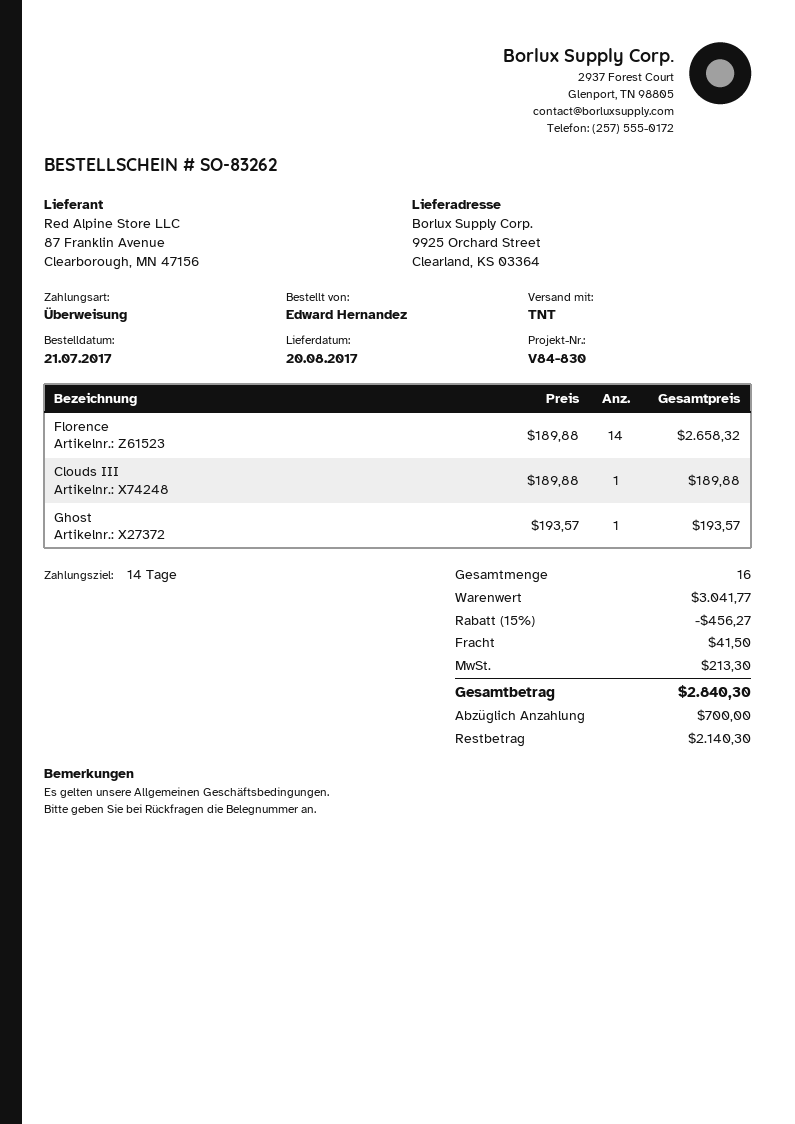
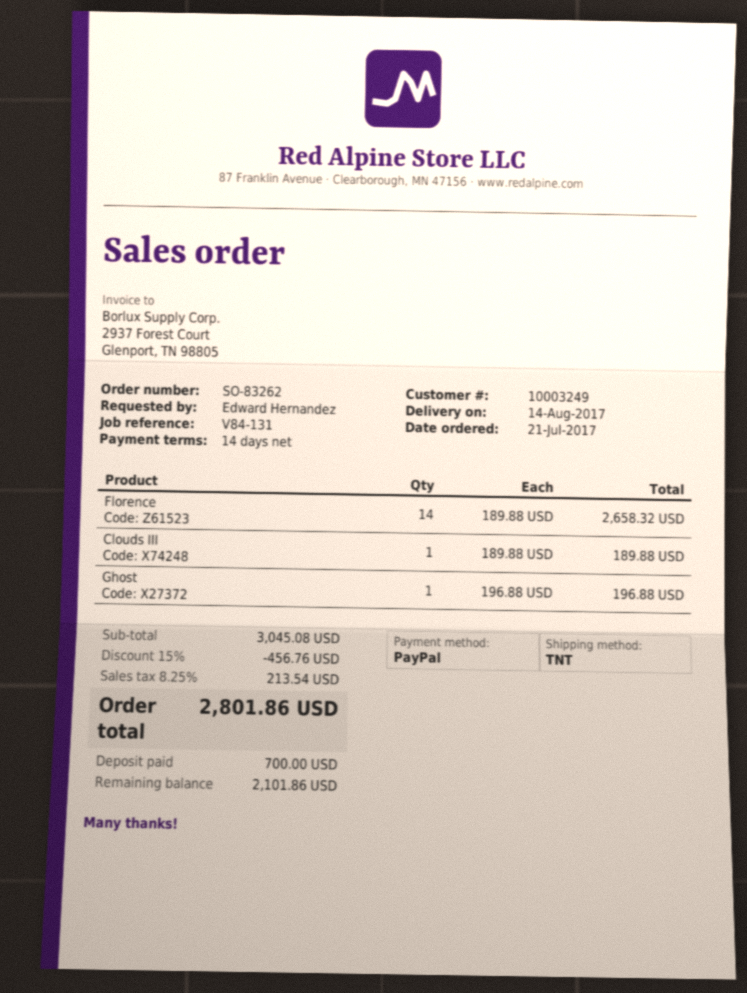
delivery date: 2017-08-20 -> 2017-08-14
reference: V84-830 -> V84-131
payment method: bank transfer -> PayPal
Ghost: 1 x 193.57 = 193.57 -> 1 x 196.88 = 196.88
subtotal: 3041.77 -> 3045.08
discount: 15% = 456.27 -> 15% = 456.76
shipping: 41.50 -> none
tax: 213.30 -> 213.54
total: 2840.30 -> 2801.86
balance: 2140.30 -> 2101.86

